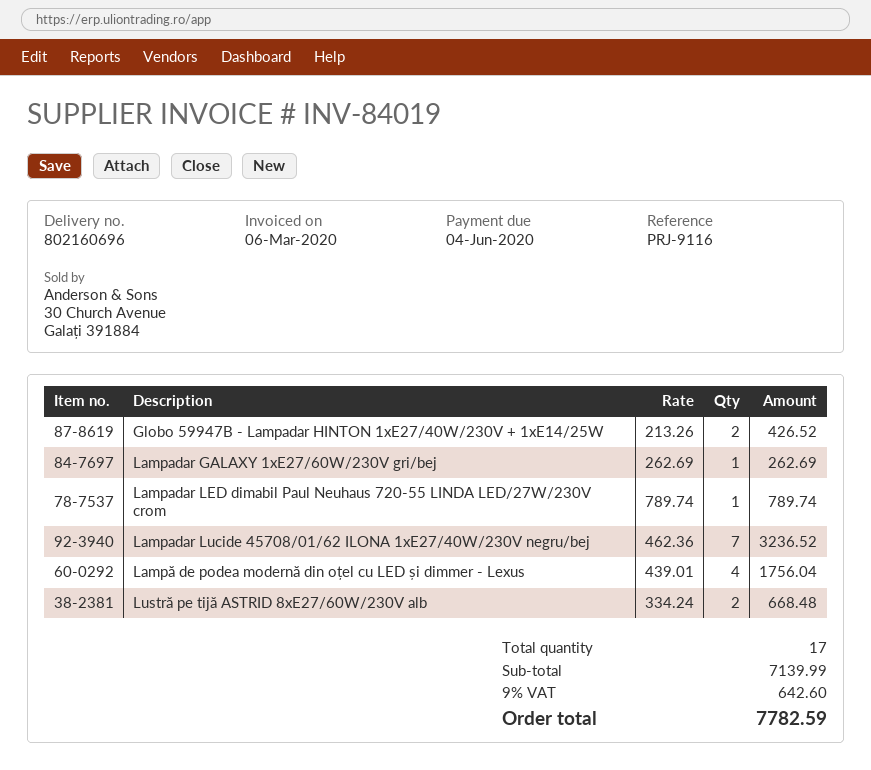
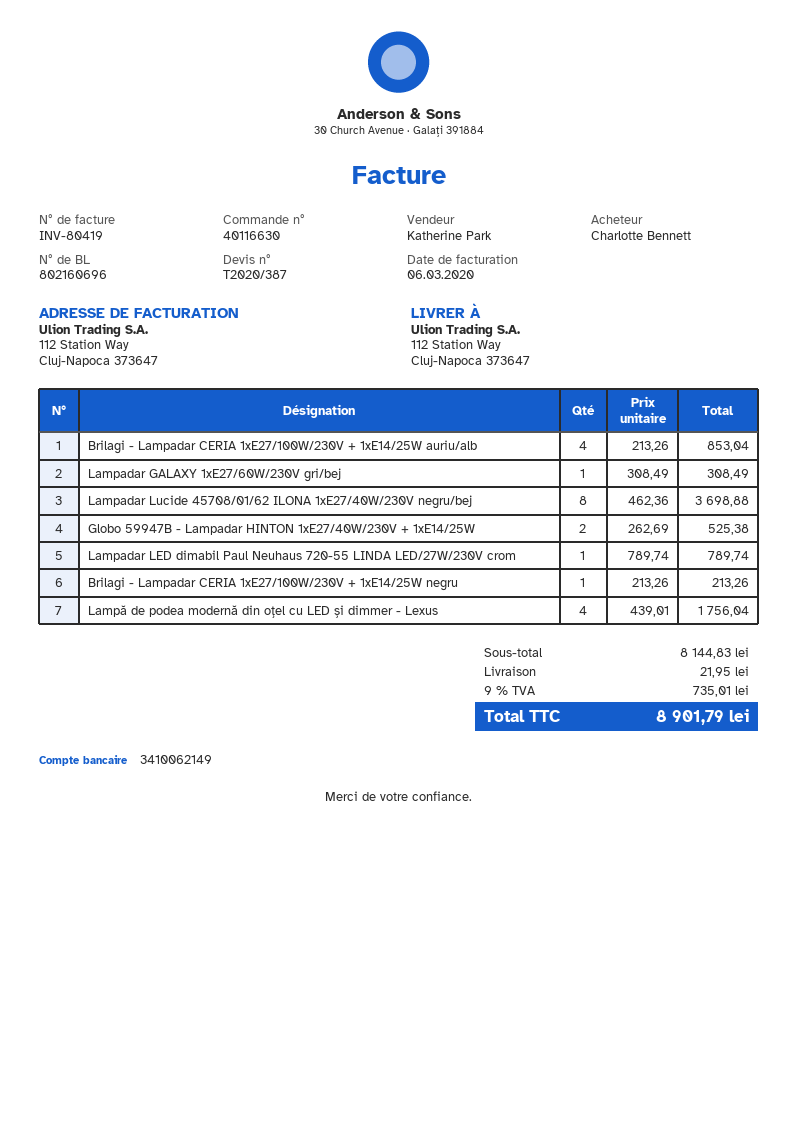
invoice number: INV-84019 -> INV-80419
Globo 59947B - Lampadar HINTON 1xE27/40W/230V + 1xE14/25W: 2 x 213.26 = 426.52 -> 2 x 262.69 = 525.38
Lampadar GALAXY 1xE27/60W/230V gri/bej: 1 x 262.69 = 262.69 -> 1 x 308.49 = 308.49
Lampadar Lucide 45708/01/62 ILONA 1xE27/40W/230V negru/bej: 7 x 462.36 = 3236.52 -> 8 x 462.36 = 3698.88
Lustră pe tijă ASTRID 8xE27/60W/230V alb: 2 x 334.24 = 668.48 -> none
Brilagi - Lampadar CERIA 1xE27/100W/230V + 1xE14/25W auriu/alb: none -> 4 x 213.26 = 853.04
Brilagi - Lampadar CERIA 1xE27/100W/230V + 1xE14/25W negru: none -> 1 x 213.26 = 213.26
subtotal: 7139.99 -> 8144.83
shipping: none -> 21.95
tax: 9% = 642.60 -> 9% = 735.01
total: 7782.59 -> 8901.79

